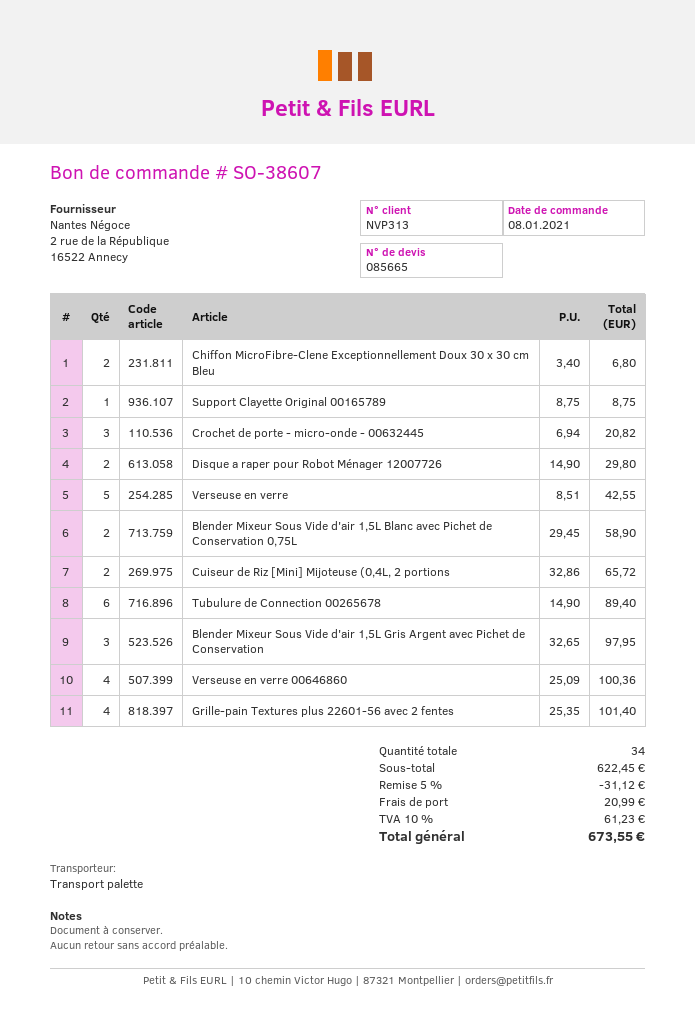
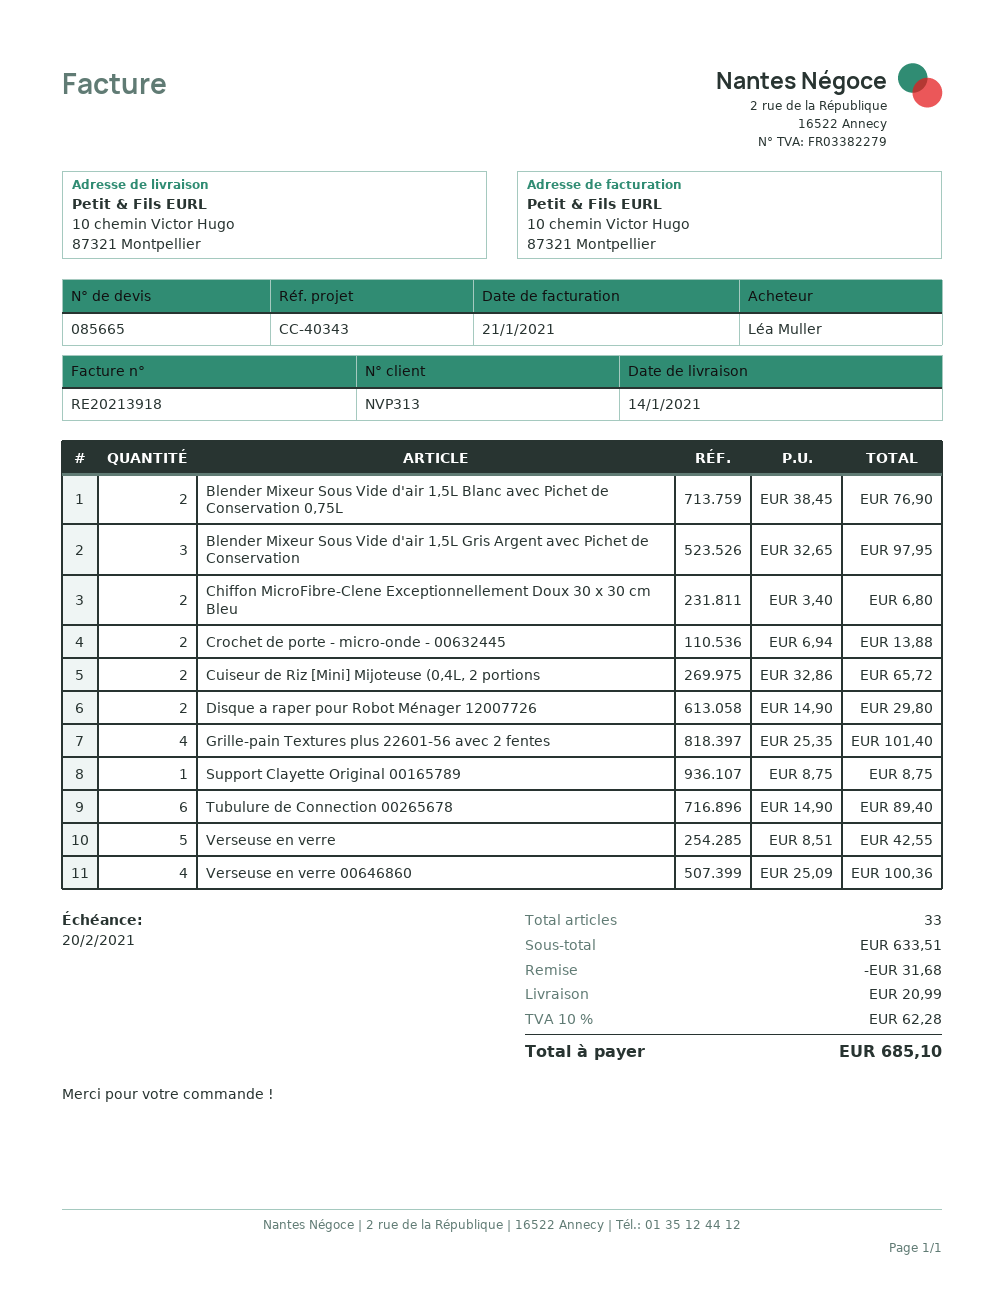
Crochet de porte - micro-onde - 00632445: 3 x 6.94 = 20.82 -> 2 x 6.94 = 13.88
Blender Mixeur Sous Vide d'air 1,5L Blanc avec Pichet de Conservation 0,75L: 2 x 29.45 = 58.90 -> 2 x 38.45 = 76.90
total quantity: 34 -> 33
subtotal: 622.45 -> 633.51
discount: 31.12 -> 31.68
tax: 10% = 61.23 -> 10% = 62.28
total: 673.55 -> 685.10

